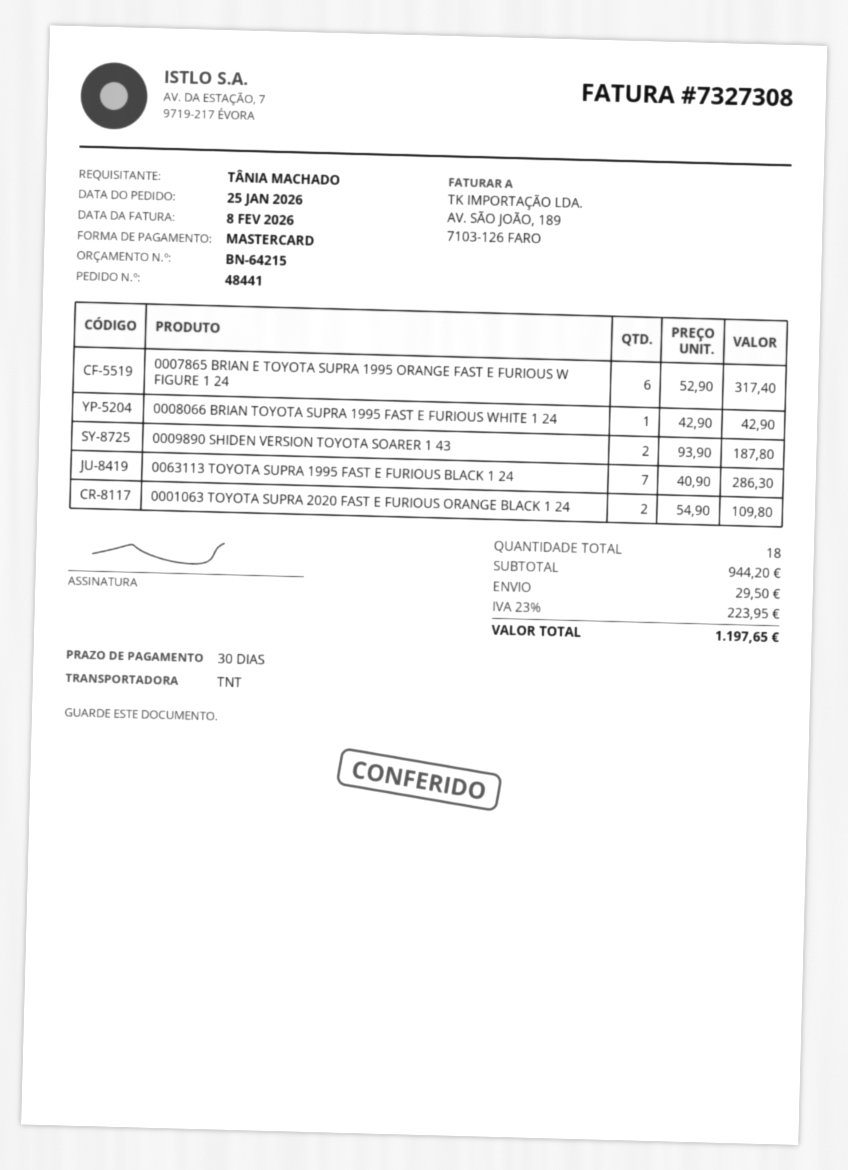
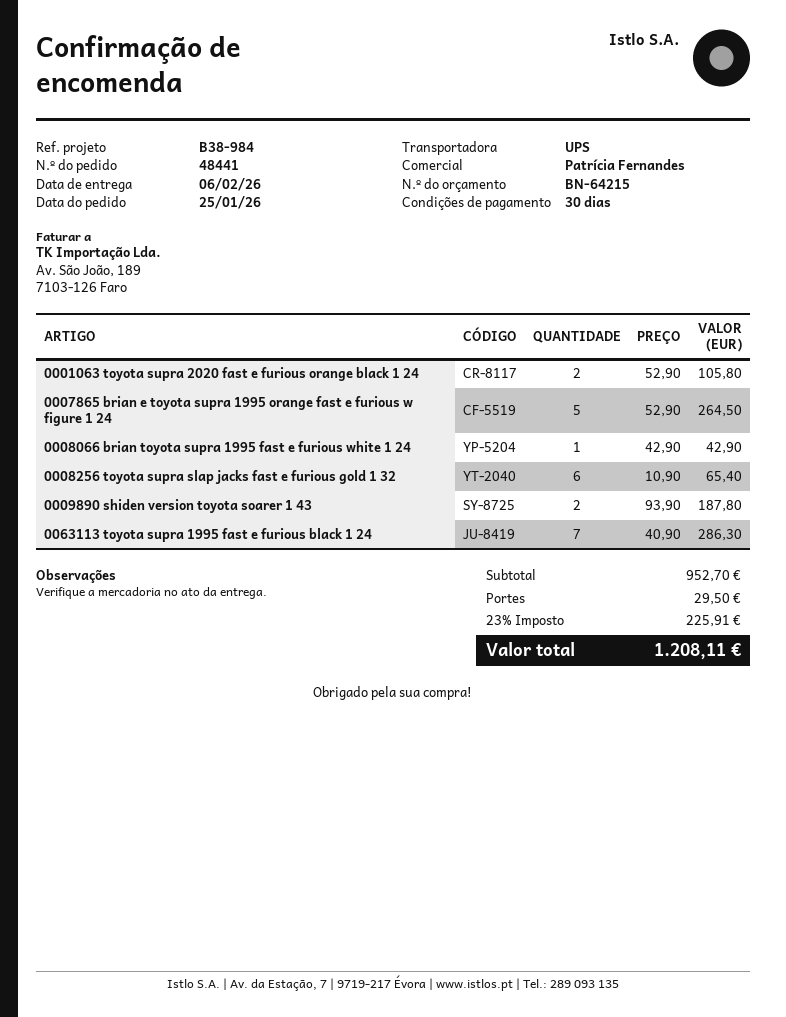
shipping method: TNT -> UPS
0007865 BRIAN E TOYOTA SUPRA 1995 ORANGE FAST E FURIOUS W FIGURE 1 24: 6 x 52.90 = 317.40 -> 5 x 52.90 = 264.50
0001063 TOYOTA SUPRA 2020 FAST E FURIOUS ORANGE BLACK 1 24: 2 x 54.90 = 109.80 -> 2 x 52.90 = 105.80
0008256 toyota supra slap jacks fast e furious gold 1 32: none -> 6 x 10.90 = 65.40
subtotal: 944.20 -> 952.70
tax: 23% = 223.95 -> 23% = 225.91
total: 1197.65 -> 1208.11

